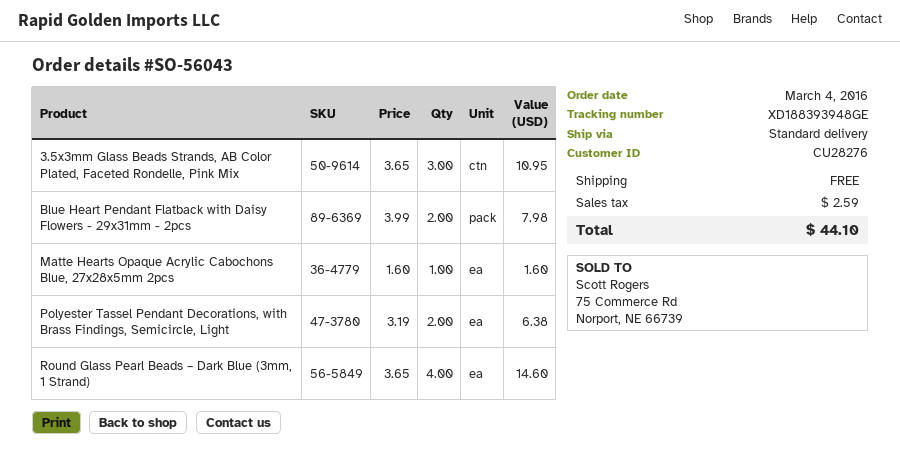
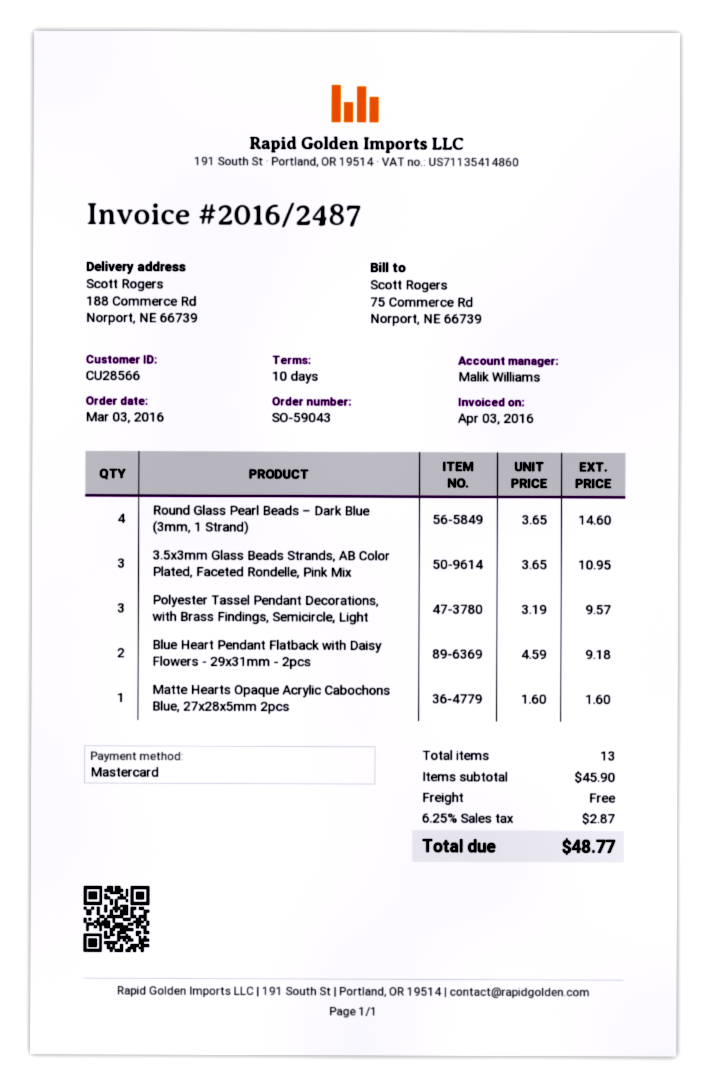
order number: SO-56043 -> SO-59043
order date: 2016-03-04 -> 2016-03-03
customer number: CU28276 -> CU28566
Blue Heart Pendant Flatback with Daisy Flowers - 29x31mm - 2pcs: 2 x 3.99 = 7.98 -> 2 x 4.59 = 9.18
Polyester Tassel Pendant Decorations, with Brass Findings, Semicircle, Light: 2 x 3.19 = 6.38 -> 3 x 3.19 = 9.57
tax: 2.59 -> 2.87
total: 44.10 -> 48.77

